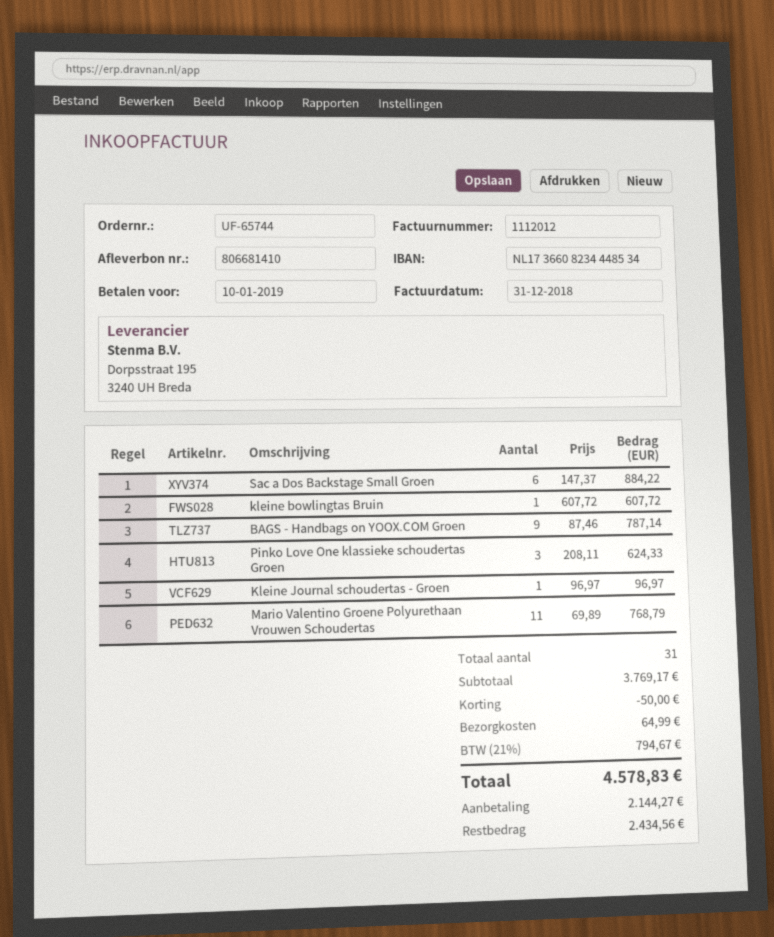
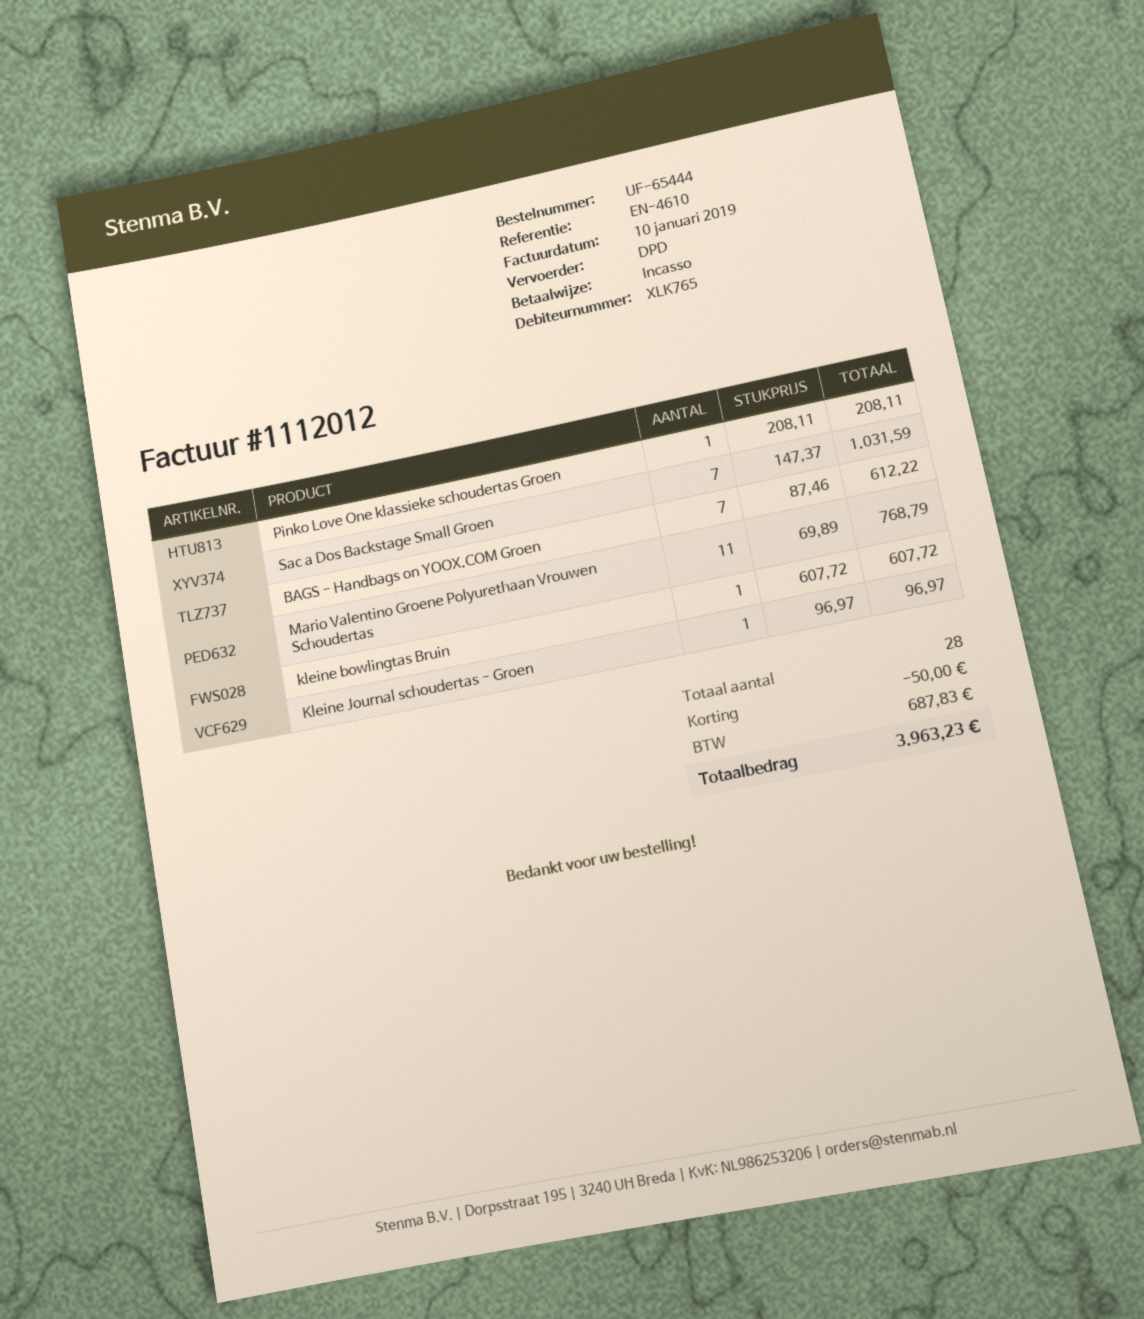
order number: UF-65744 -> UF-65444
invoice date: 2018-12-31 -> 2019-01-10
Sac a Dos Backstage Small Groen: 6 x 147.37 = 884.22 -> 7 x 147.37 = 1031.59
BAGS - Handbags on YOOX.COM Groen: 9 x 87.46 = 787.14 -> 7 x 87.46 = 612.22
Pinko Love One klassieke schoudertas Groen: 3 x 208.11 = 624.33 -> 1 x 208.11 = 208.11
total quantity: 31 -> 28
shipping: 64.99 -> none
tax: 794.67 -> 687.83
total: 4578.83 -> 3963.23

